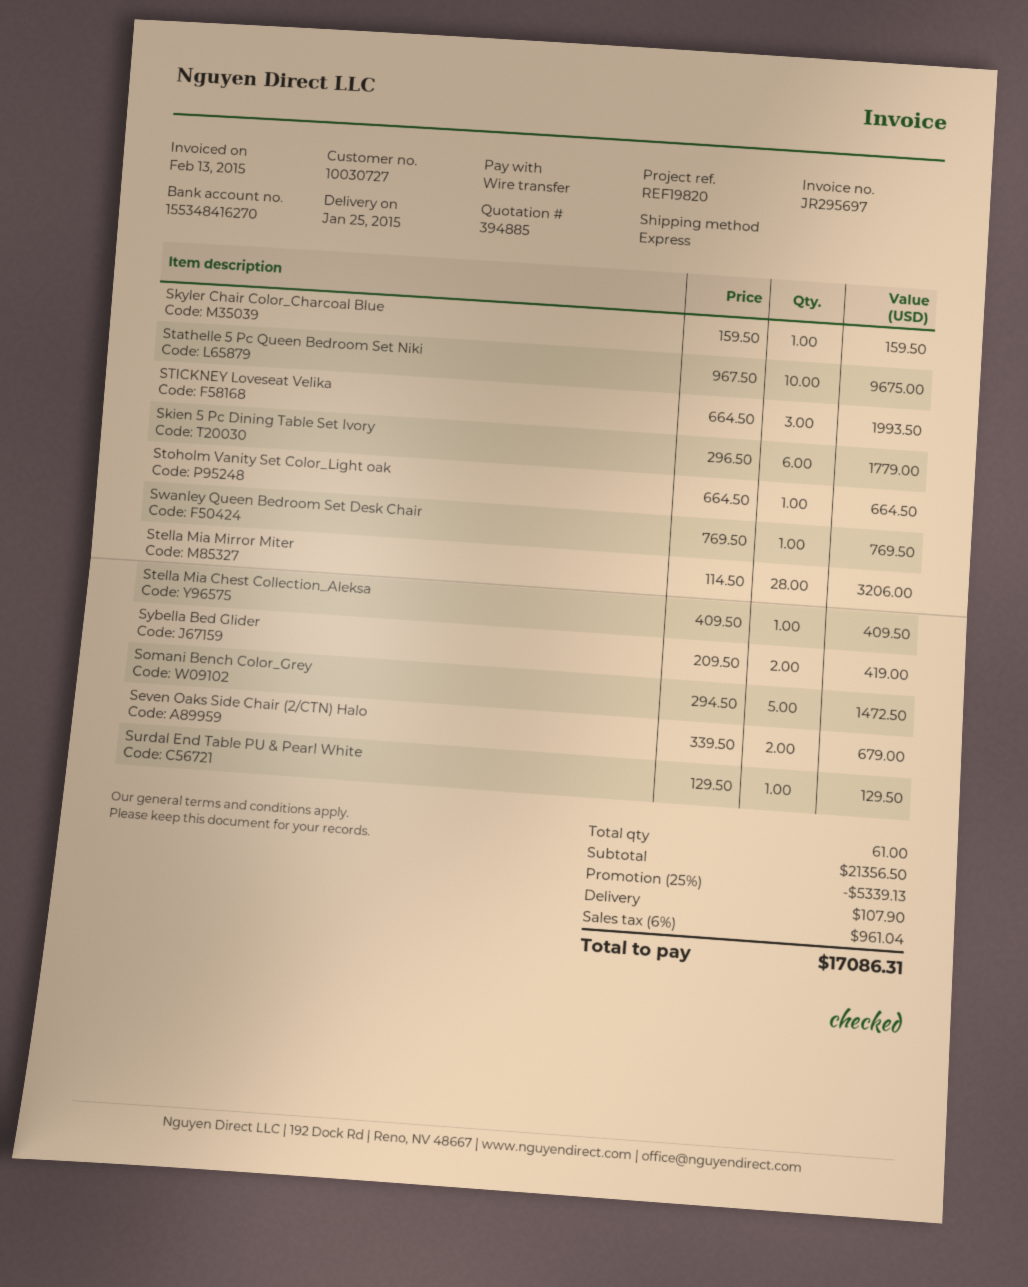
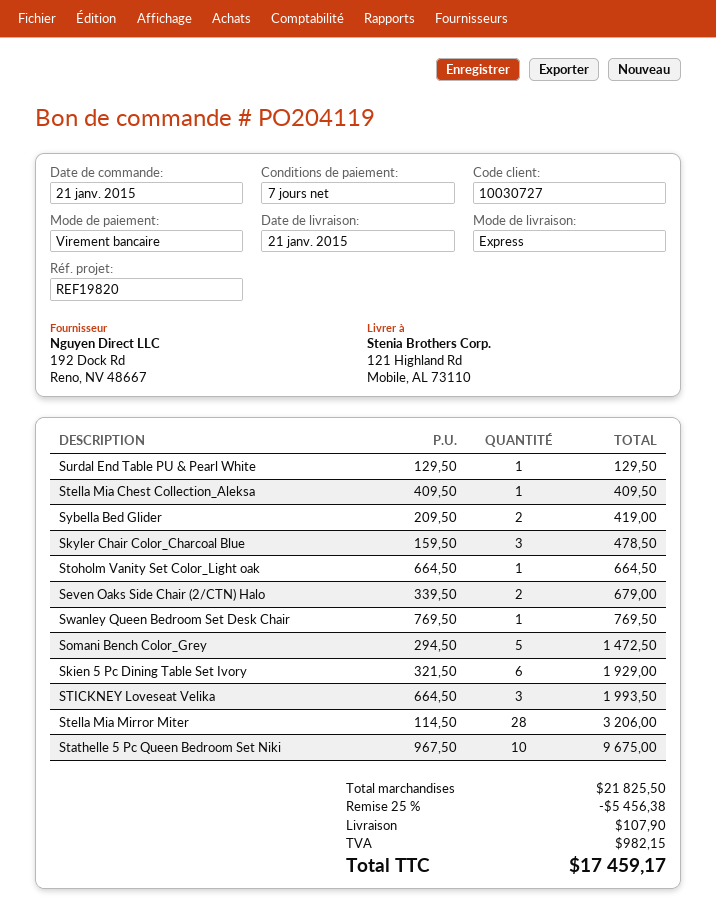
delivery date: 2015-01-25 -> 2015-01-21
Skyler Chair Color_Charcoal Blue: 1 x 159.50 = 159.50 -> 3 x 159.50 = 478.50
Skien 5 Pc Dining Table Set Ivory: 6 x 296.50 = 1779.00 -> 6 x 321.50 = 1929.00
subtotal: 21356.50 -> 21825.50
discount: 25% = 5339.13 -> 25% = 5456.38
tax: 961.04 -> 982.15
total: 17086.31 -> 17459.17

